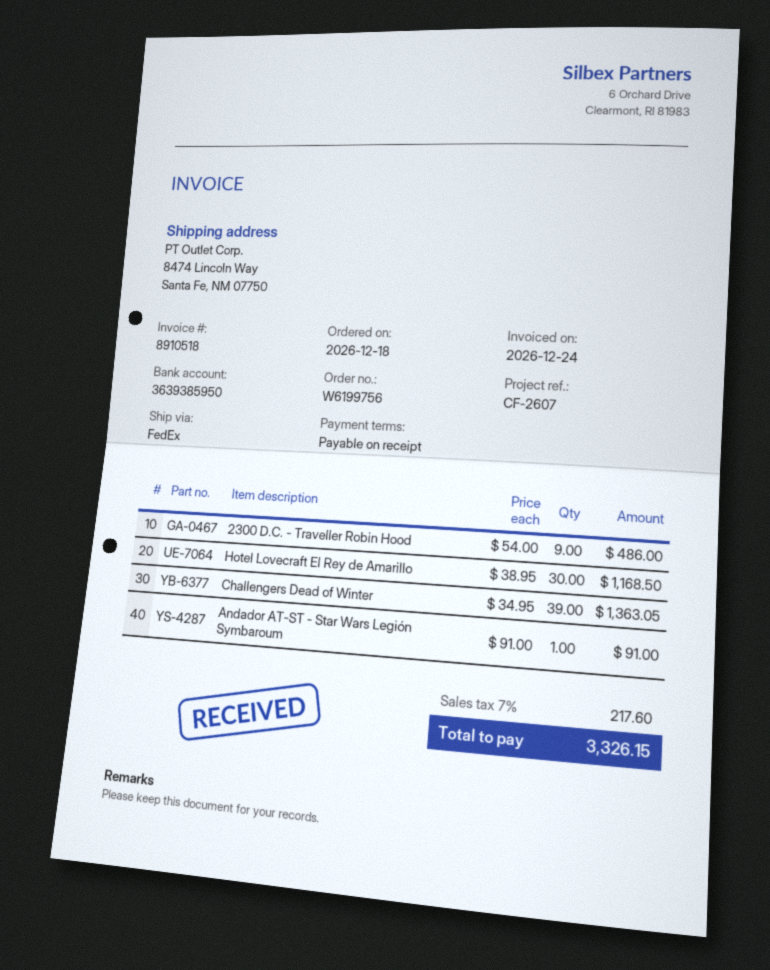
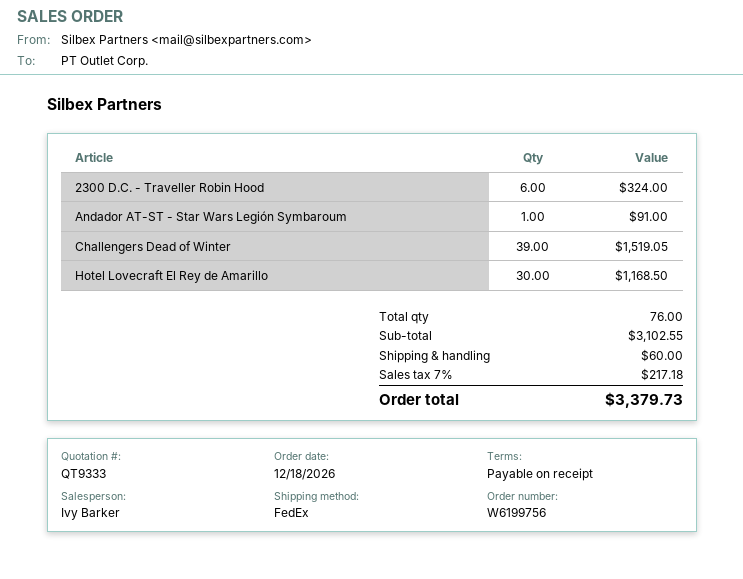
2300 D.C. - Traveller Robin Hood: 9 for 486.00 -> 6 for 324.00
Challengers Dead of Winter: 39 for 1363.05 -> 39 for 1519.05
shipping: none -> 60.00
tax: 7% = 217.60 -> 7% = 217.18
total: 3326.15 -> 3379.73

